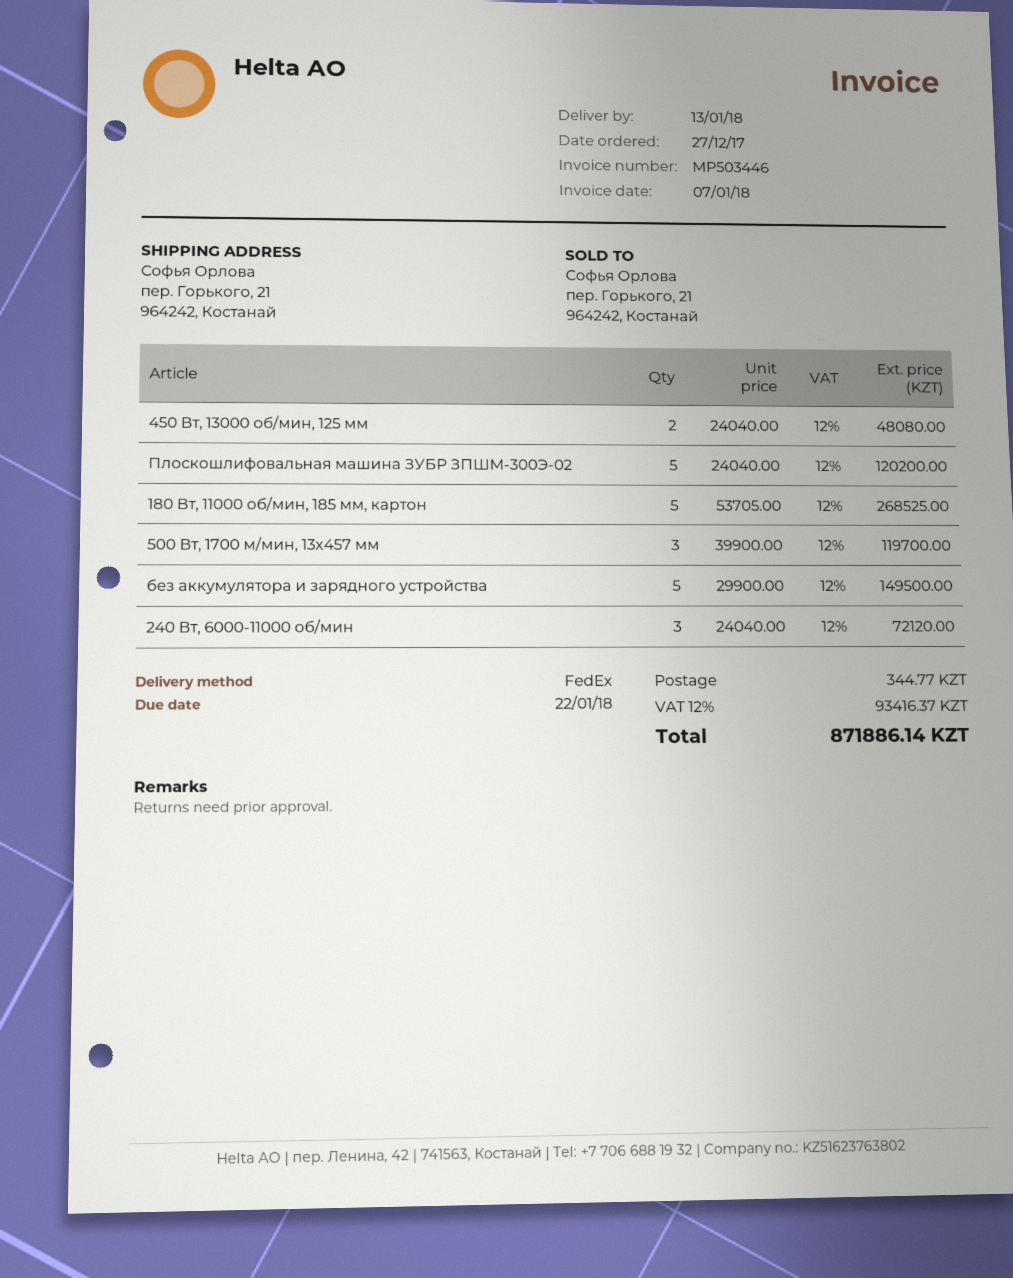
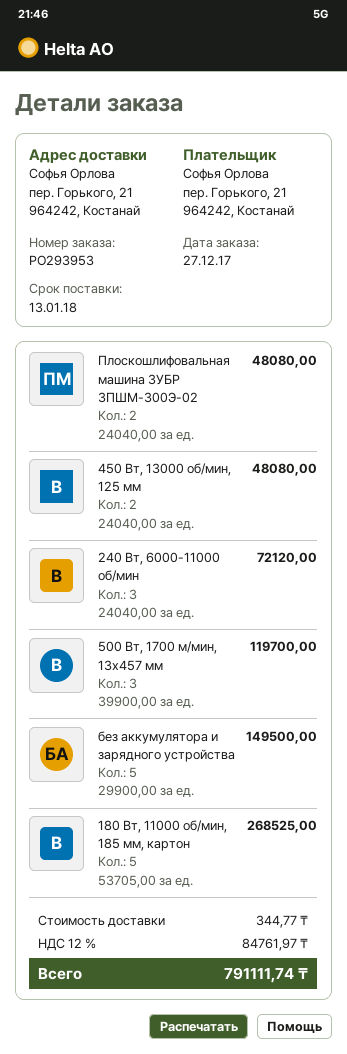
Плоскошлифовальная машина ЗУБР ЗПШМ-300Э-02: 5 x 24040.00 = 120200.00 -> 2 x 24040.00 = 48080.00
tax: 12% = 93416.37 -> 12% = 84761.97
total: 871886.14 -> 791111.74

